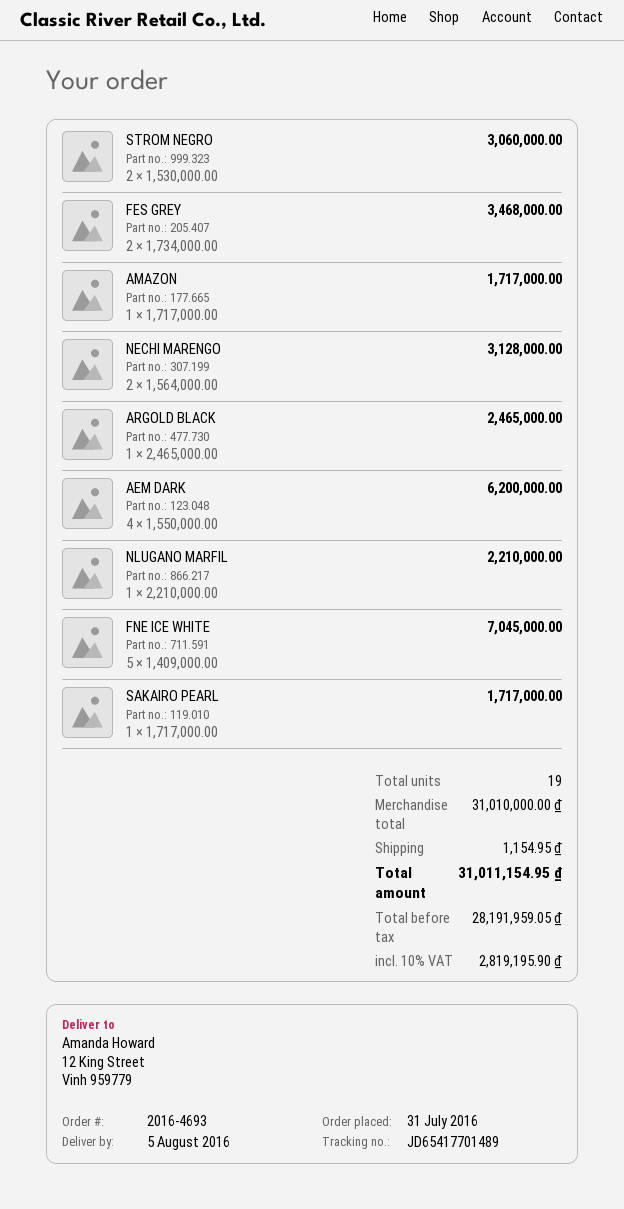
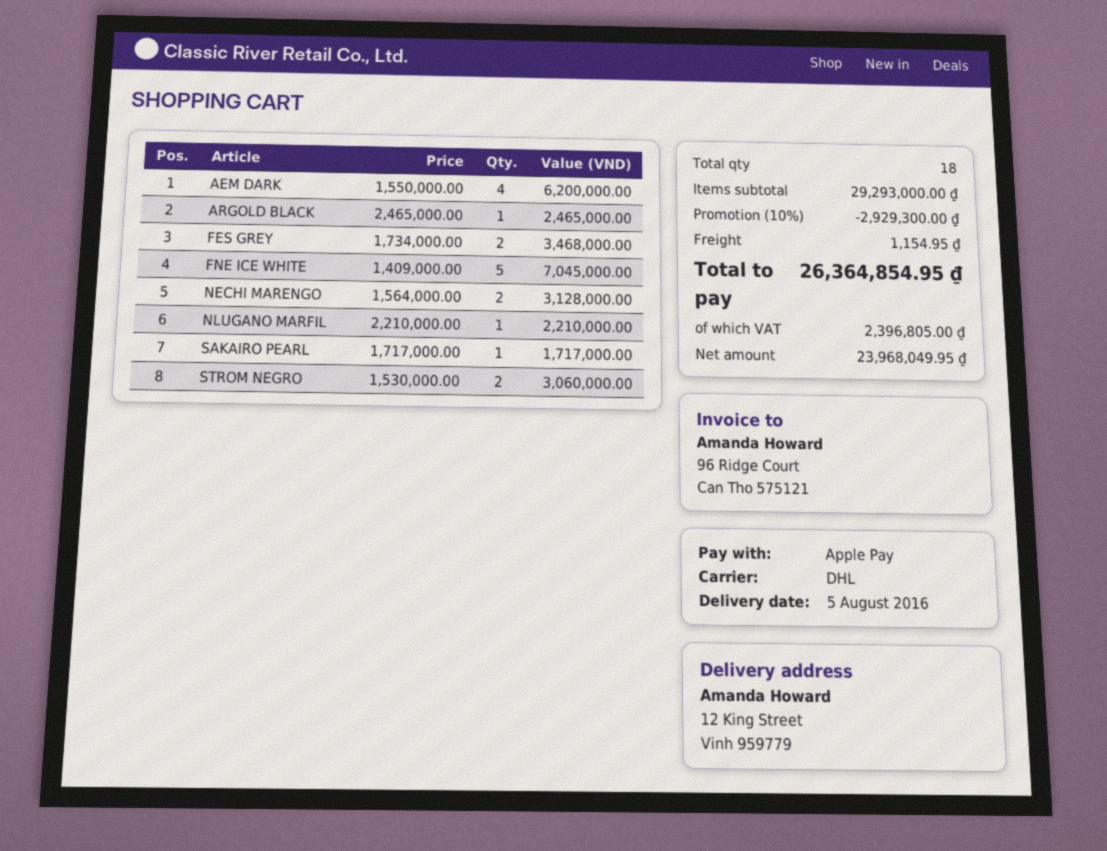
AMAZON: 1 x 1717000.00 = 1717000.00 -> none
total quantity: 19 -> 18
subtotal: 31010000.00 -> 29293000.00
discount: none -> 10% = 2929300.00
net: 28191959.05 -> 23968049.95
tax: 2819195.90 -> 2396805.00
total: 31011154.95 -> 26364854.95

